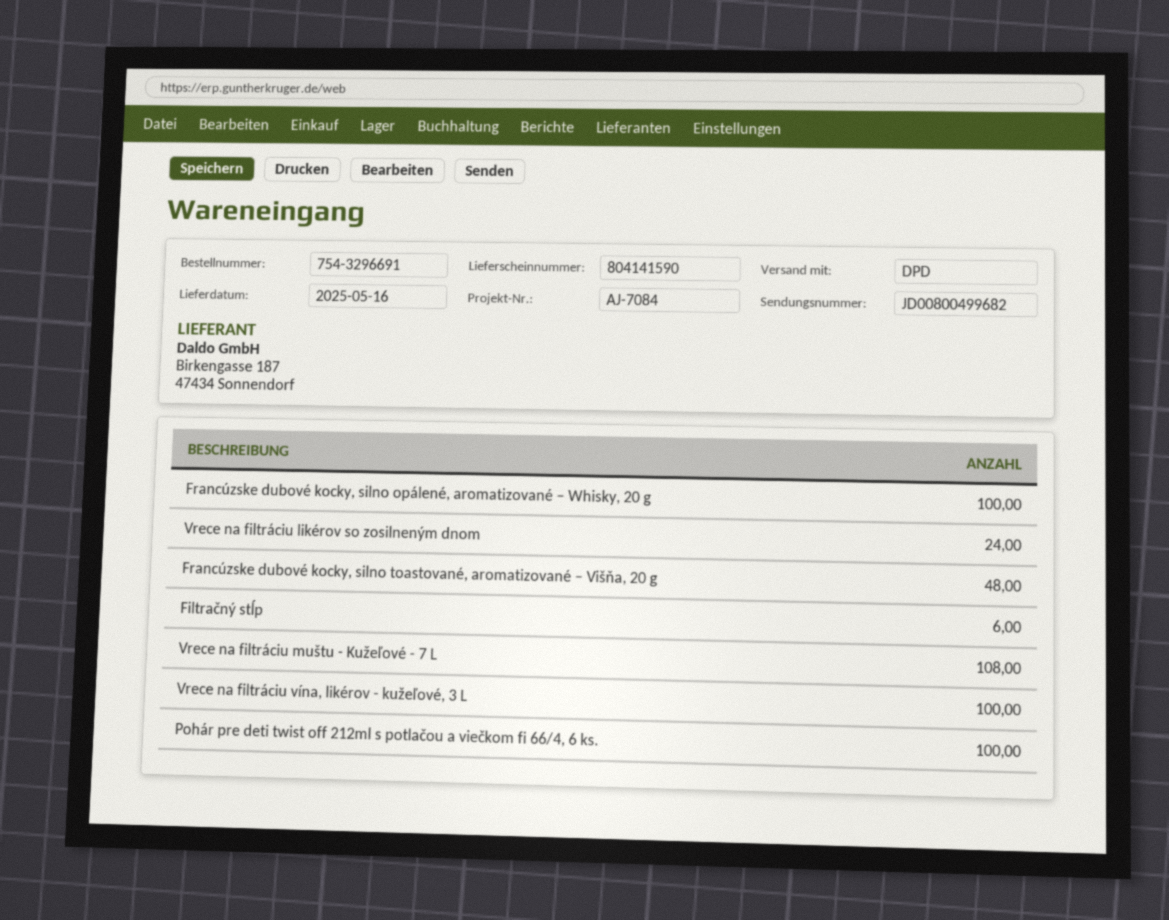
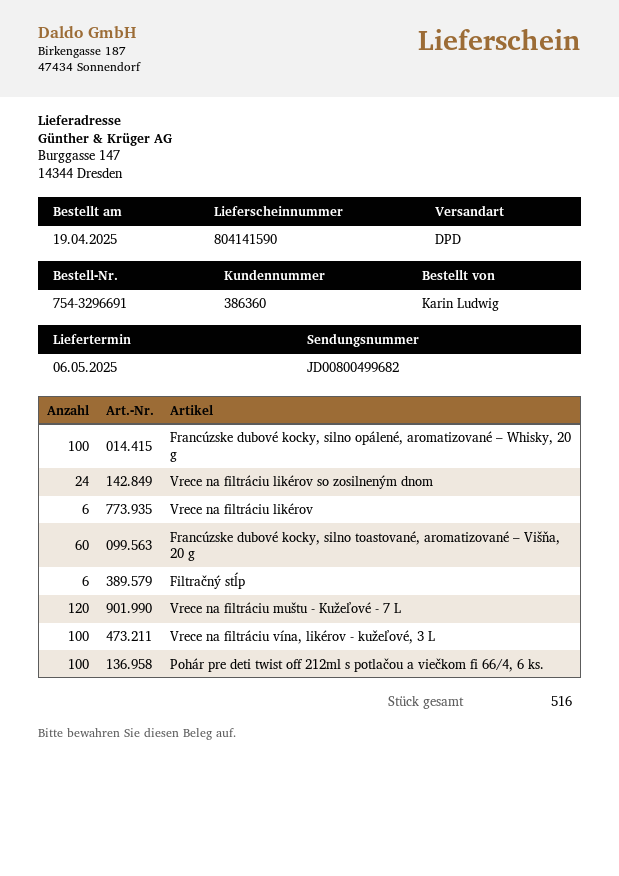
delivery date: 2025-05-16 -> 2025-05-06
Francúzske dubové kocky, silno toastované, aromatizované – Višňa, 20 g: 48 -> 60
Vrece na filtráciu muštu - Kužeľové - 7 L: 108 -> 120
Vrece na filtráciu likérov: none -> 6

